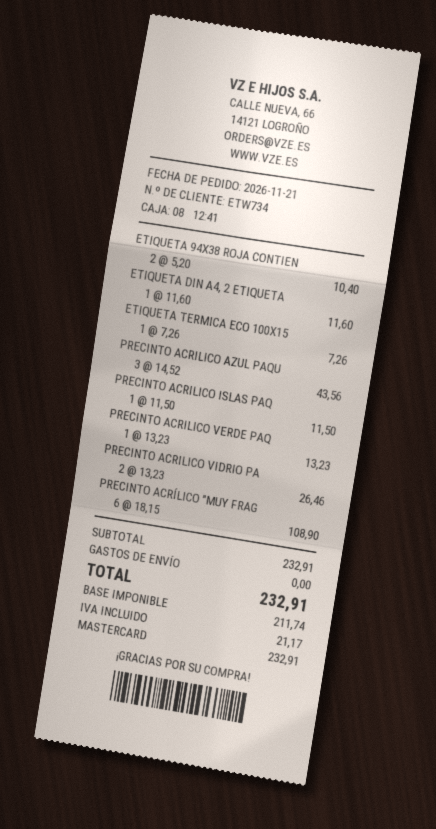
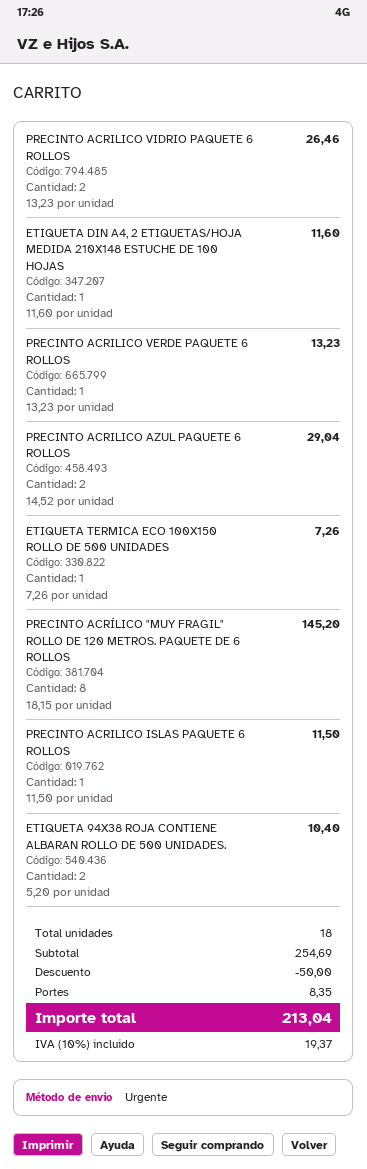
PRECINTO ACRILICO AZUL PAQU: 3 x 14.52 = 43.56 -> 2 x 14.52 = 29.04
PRECINTO ACRÍLICO "MUY FRAG: 6 x 18.15 = 108.90 -> 8 x 18.15 = 145.20
subtotal: 232.91 -> 254.69
discount: none -> 50.00
shipping: 0.00 -> 8.35
tax: 21.17 -> 19.37
total: 232.91 -> 213.04

